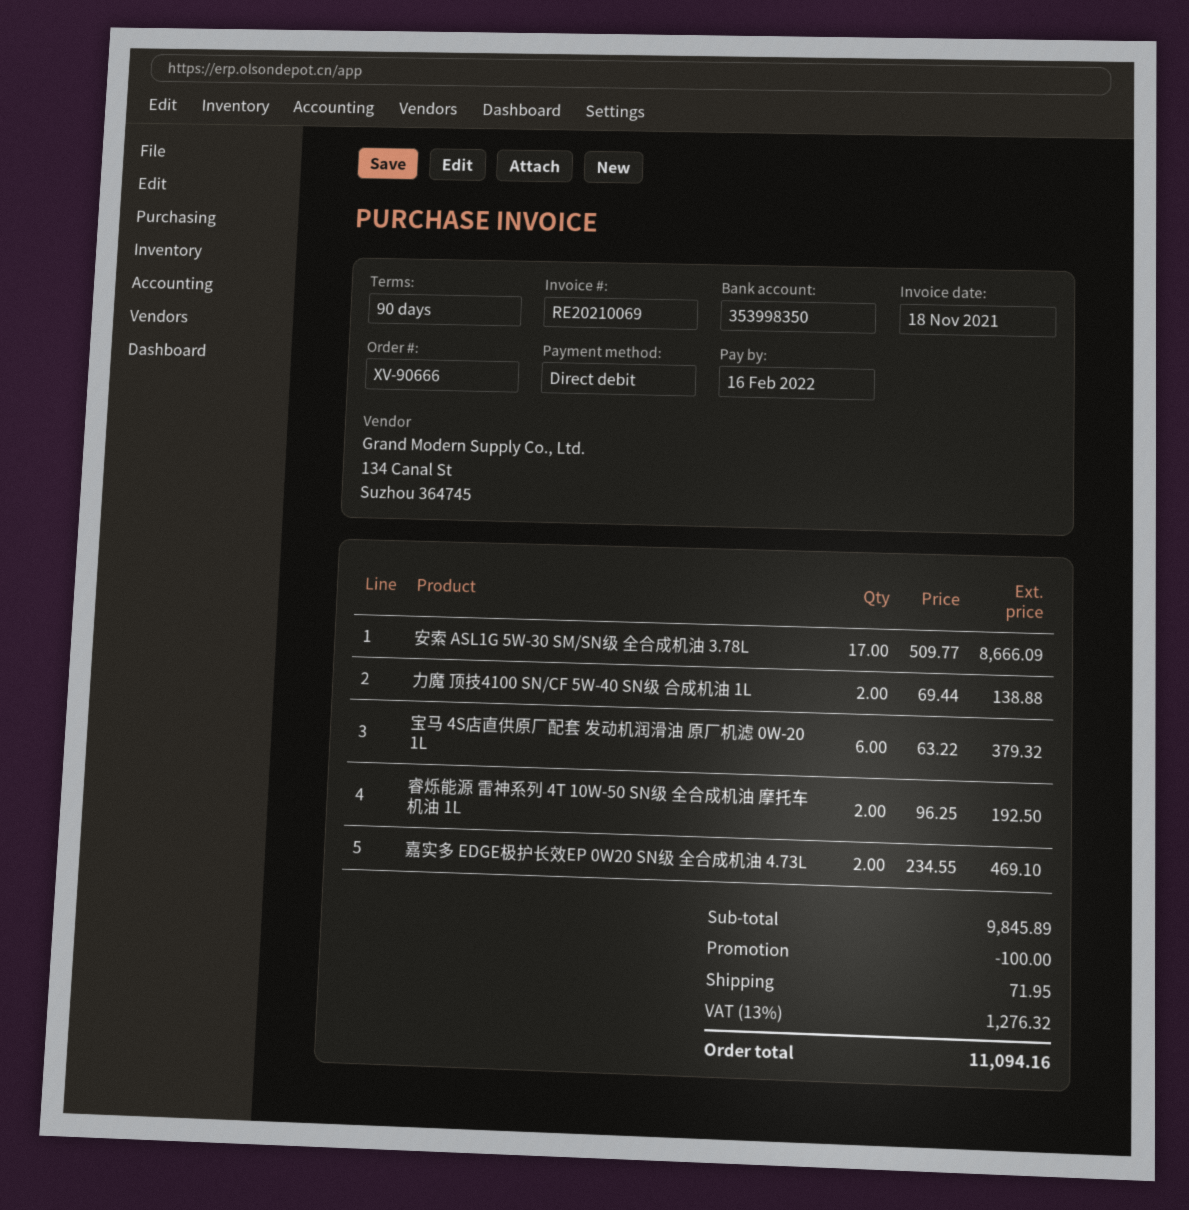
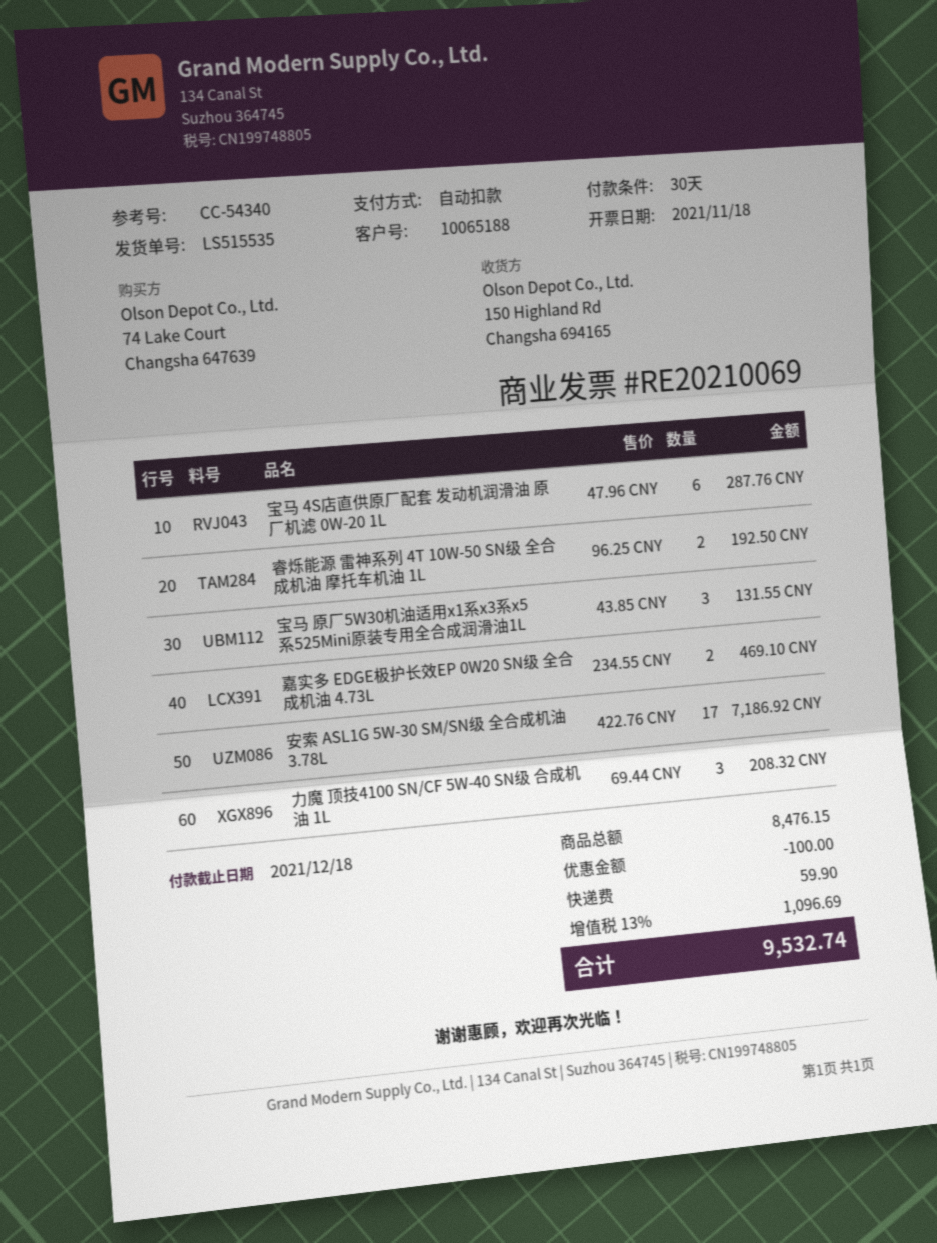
payment terms: 90 days -> 30 days
due date: 2022-02-16 -> 2021-12-18
安索 ASL1G 5W-30 SM/SN级 全合成机油 3.78L: 17 x 509.77 = 8666.09 -> 17 x 422.76 = 7186.92
力魔 顶技4100 SN/CF 5W-40 SN级 合成机油 1L: 2 x 69.44 = 138.88 -> 3 x 69.44 = 208.32
宝马 4S店直供原厂配套 发动机润滑油 原厂机滤 0W-20 1L: 6 x 63.22 = 379.32 -> 6 x 47.96 = 287.76
宝马 原厂5W30机油适用x1系x3系x5系525Mini原装专用全合成润滑油1L: none -> 3 x 43.85 = 131.55
subtotal: 9845.89 -> 8476.15
shipping: 71.95 -> 59.90
tax: 13% = 1276.32 -> 13% = 1096.69
total: 11094.16 -> 9532.74

